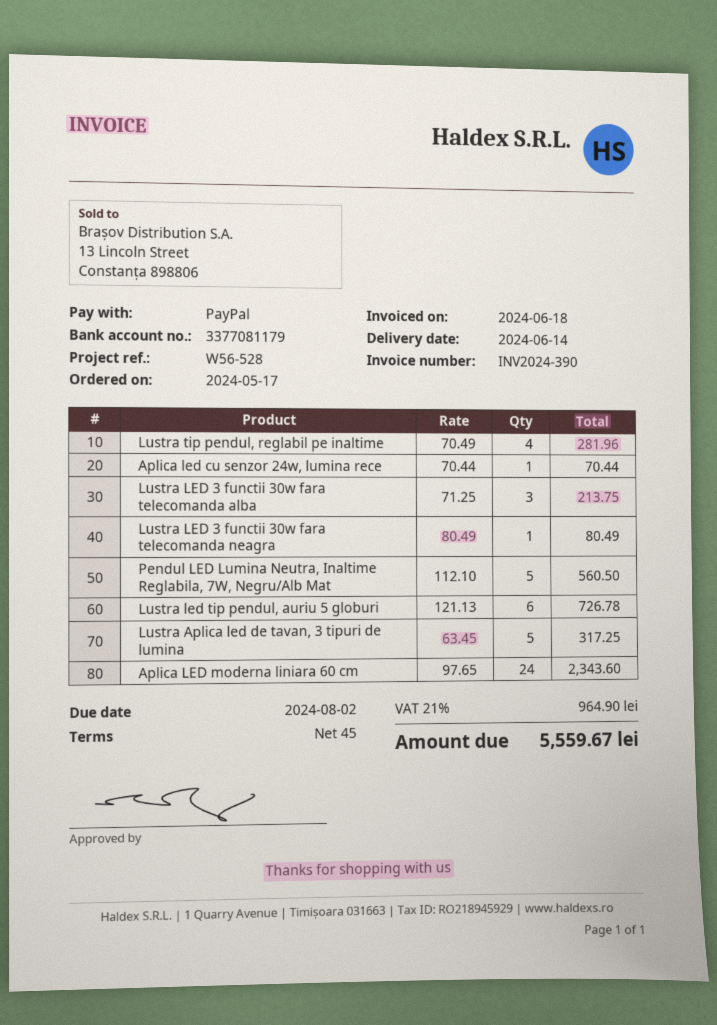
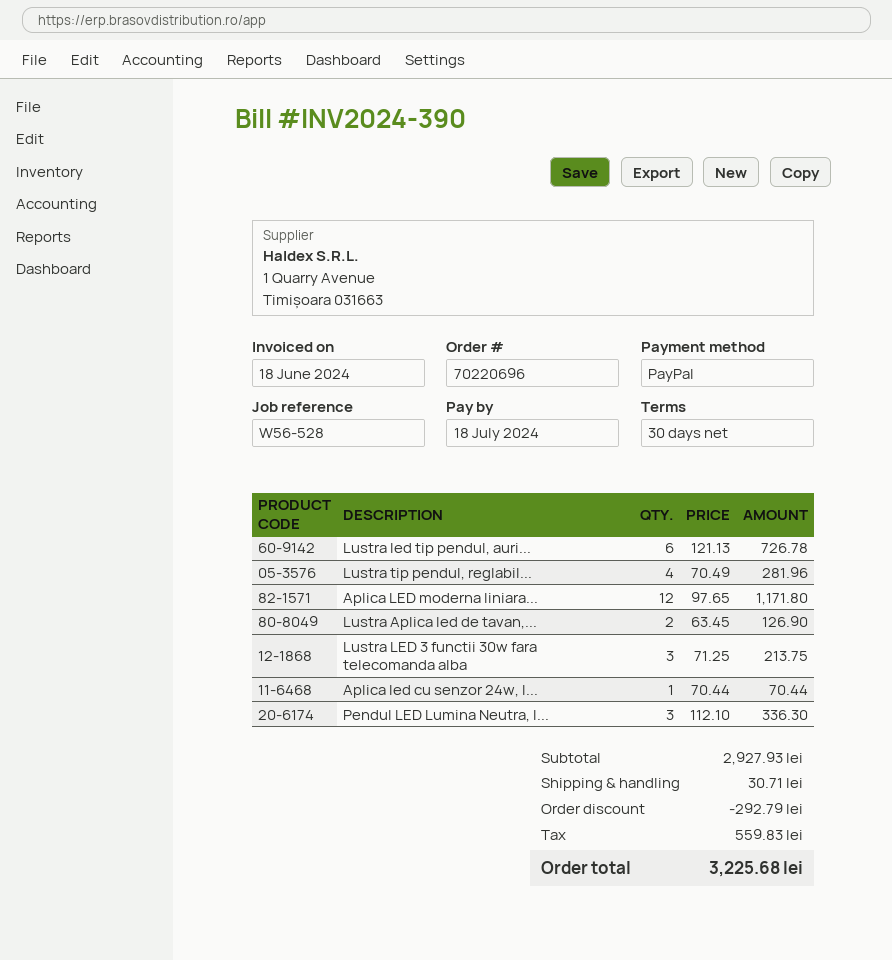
payment terms: 45 days -> 30 days
due date: 2024-08-02 -> 2024-07-18
Lustra LED 3 functii 30w fara telecomanda neagra: 1 x 80.49 = 80.49 -> none
Pendul LED Lumina Neutra, Inaltime Reglabila, 7W, Negru/Alb Mat: 5 x 112.10 = 560.50 -> 3 x 112.10 = 336.30
Lustra Aplica led de tavan, 3 tipuri de lumina: 5 x 63.45 = 317.25 -> 2 x 63.45 = 126.90
Aplica LED moderna liniara 60 cm: 24 x 97.65 = 2343.60 -> 12 x 97.65 = 1171.80
discount: none -> 292.79
shipping: none -> 30.71
tax: 964.90 -> 559.83
total: 5559.67 -> 3225.68

